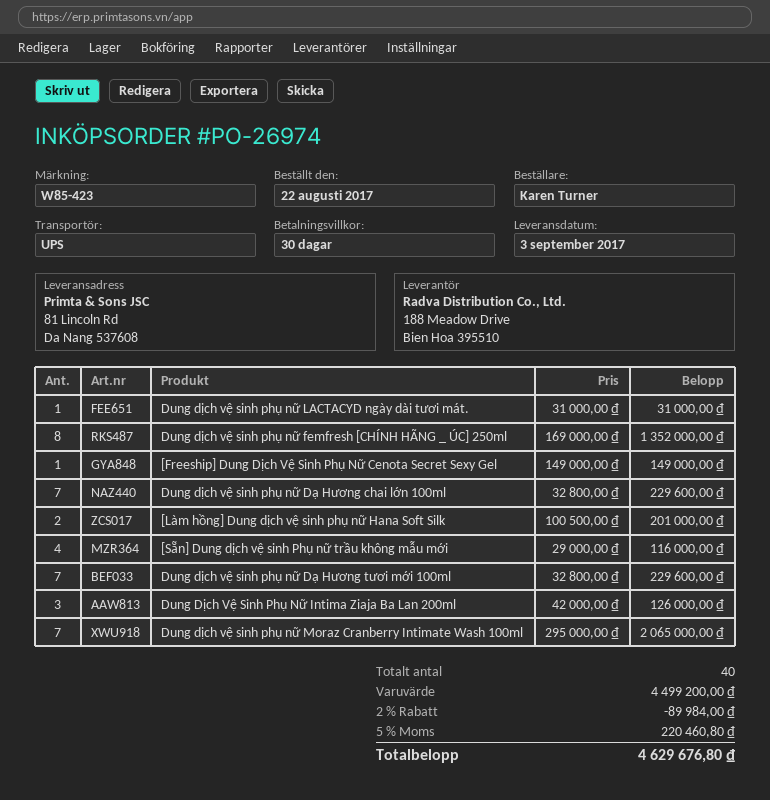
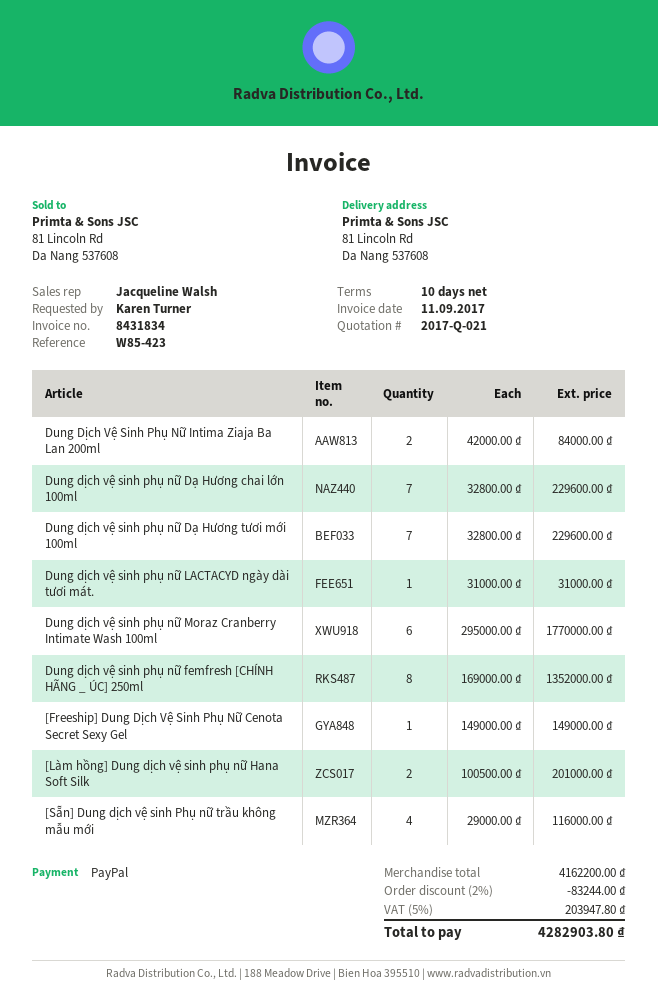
payment terms: 30 days -> 10 days
Dung Dịch Vệ Sinh Phụ Nữ Intima Ziaja Ba Lan 200ml: 3 x 42000.00 = 126000.00 -> 2 x 42000.00 = 84000.00
Dung dịch vệ sinh phụ nữ Moraz Cranberry Intimate Wash 100ml: 7 x 295000.00 = 2065000.00 -> 6 x 295000.00 = 1770000.00
subtotal: 4499200.00 -> 4162200.00
discount: 2% = 89984.00 -> 2% = 83244.00
tax: 5% = 220460.80 -> 5% = 203947.80
total: 4629676.80 -> 4282903.80

